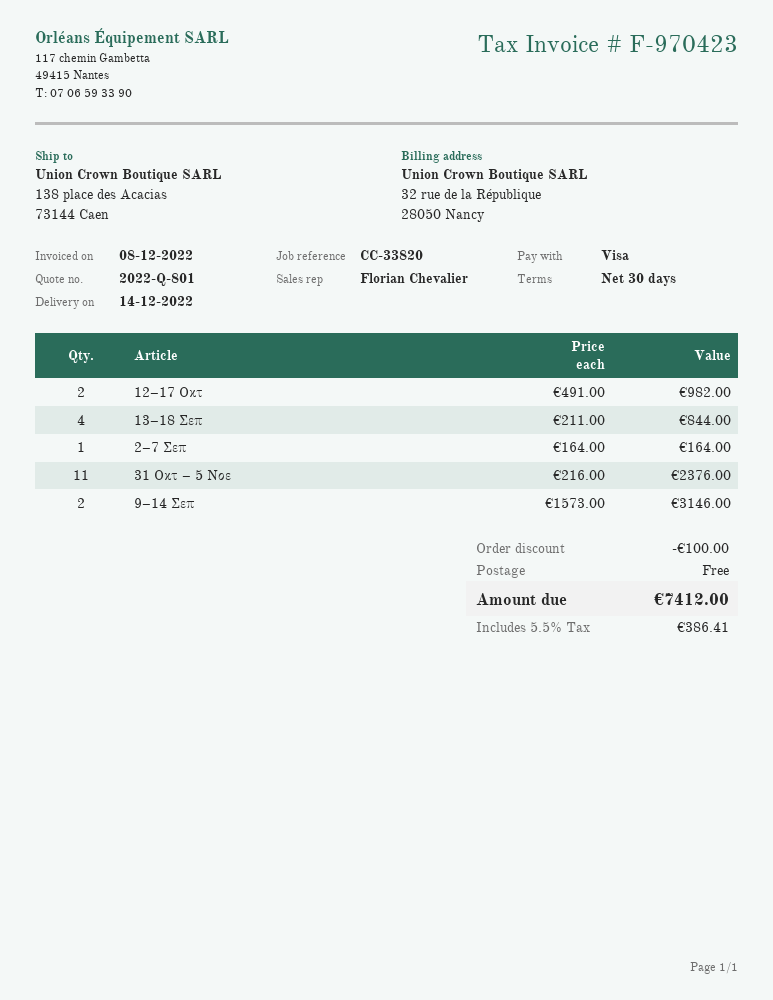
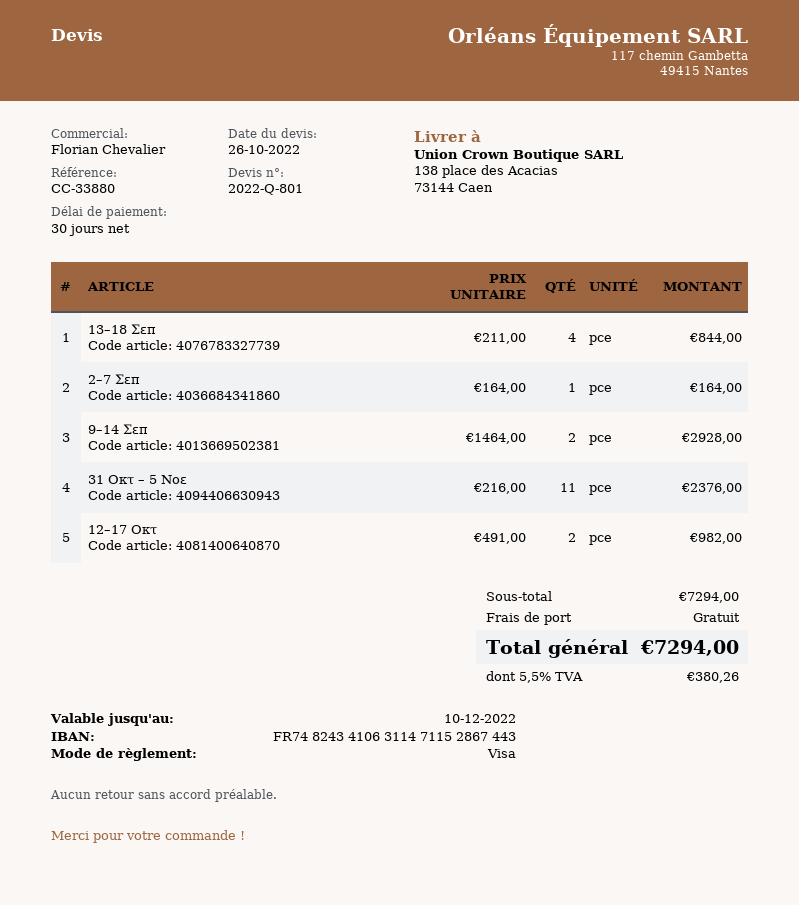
reference: CC-33820 -> CC-33880
9–14 Σεπ: 2 x 1573.00 = 3146.00 -> 2 x 1464.00 = 2928.00
discount: 100.00 -> none
tax: 5.5% = 386.41 -> 5.5% = 380.26
total: 7412.00 -> 7294.00

